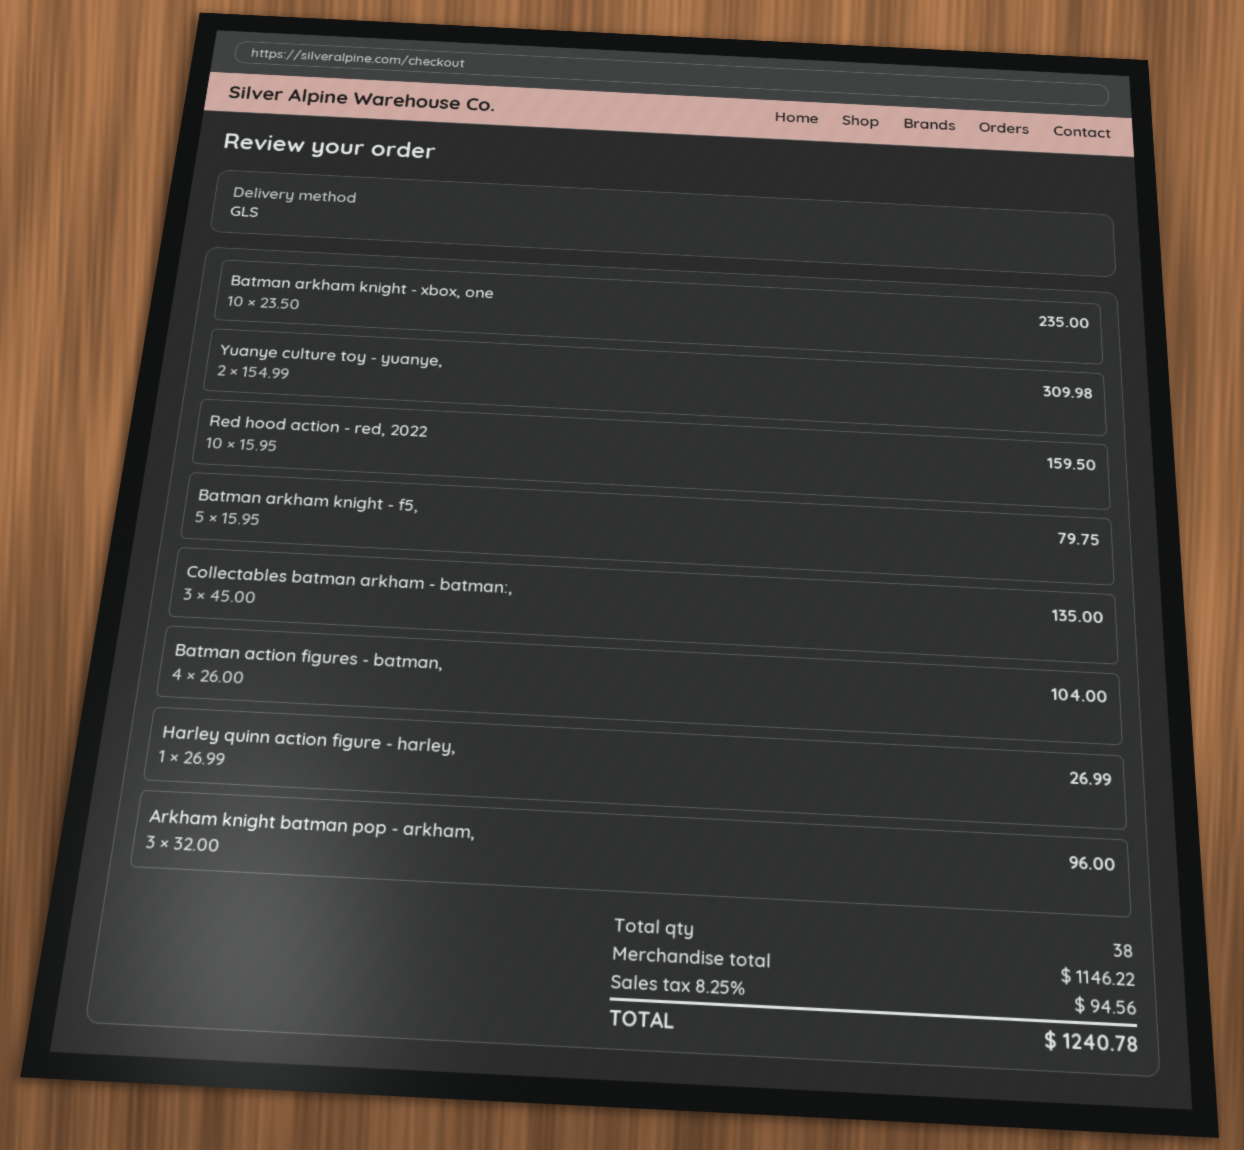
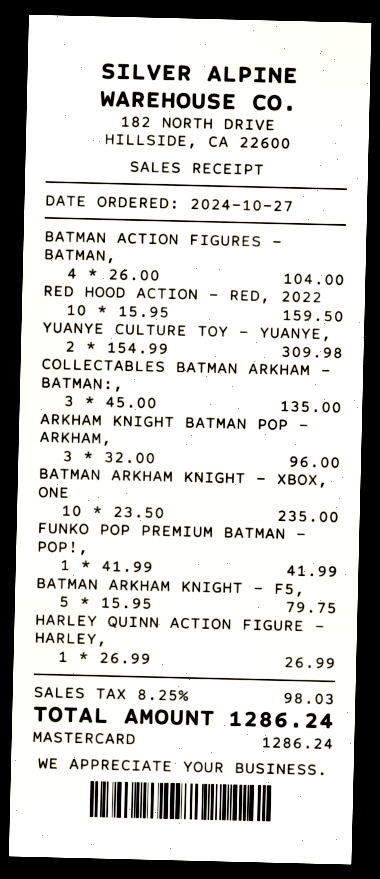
FUNKO POP PREMIUM BATMAN - POP!,: none -> 1 x 41.99 = 41.99
tax: 8.25% = 94.56 -> 8.25% = 98.03
total: 1240.78 -> 1286.24

